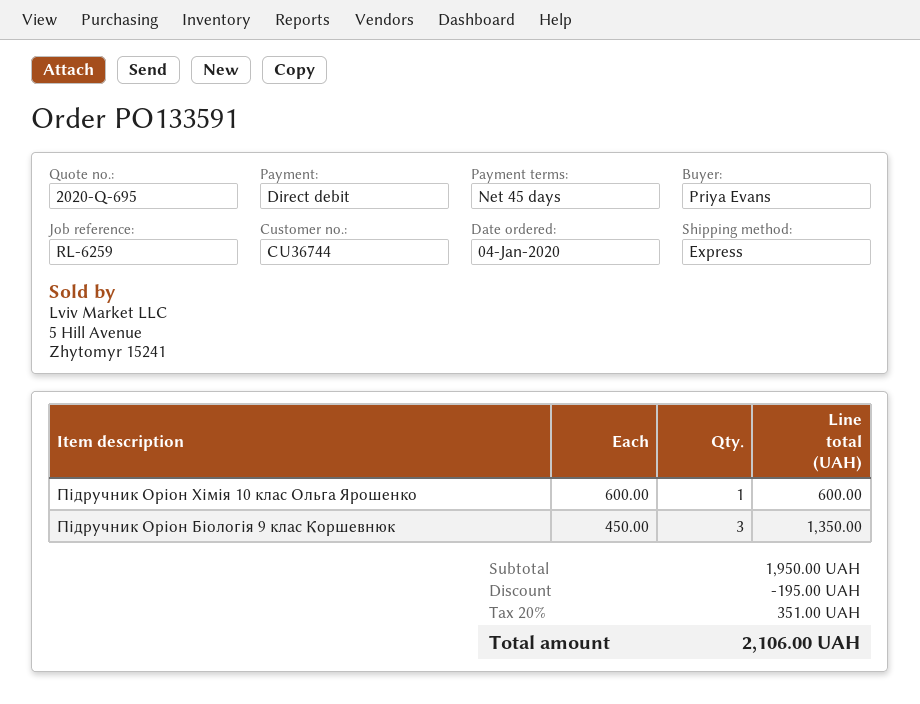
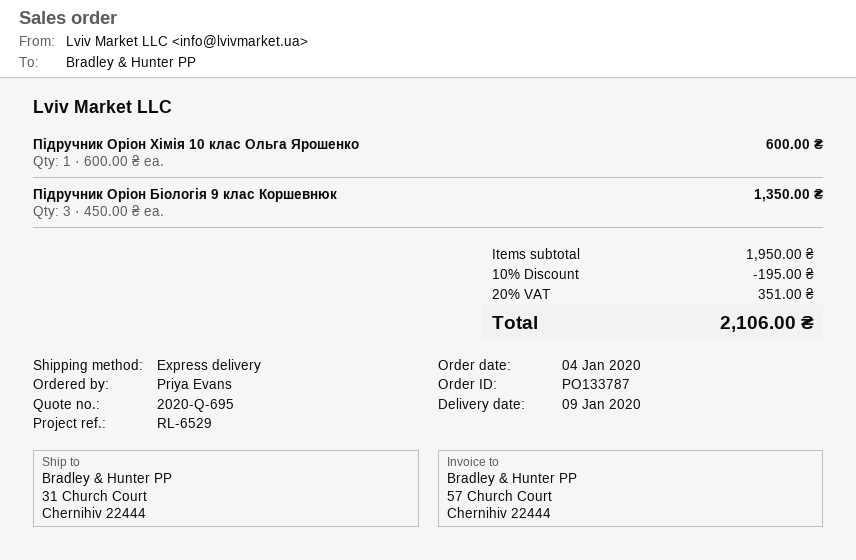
order number: PO133591 -> PO133787
reference: RL-6259 -> RL-6529

